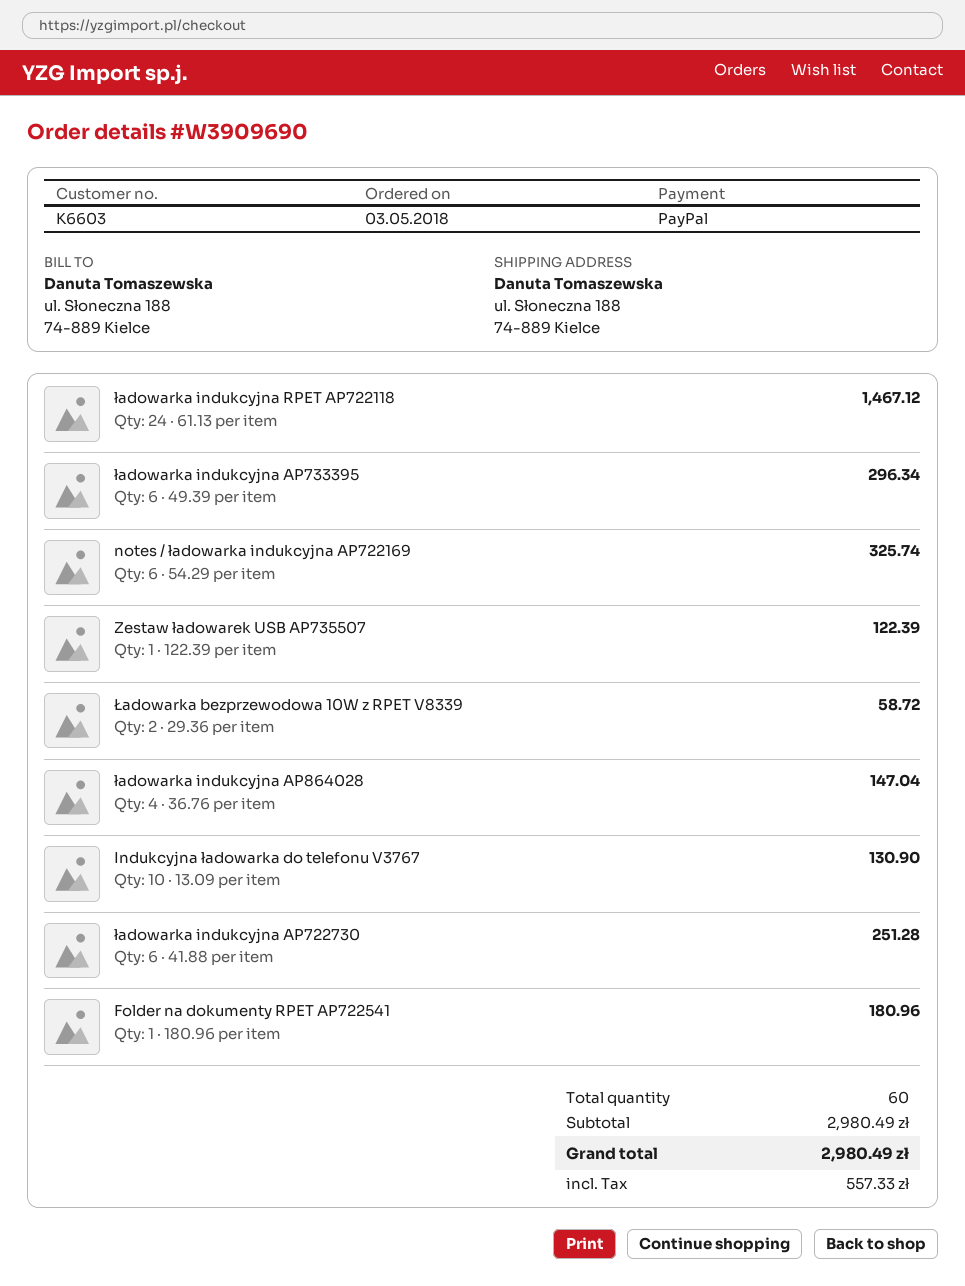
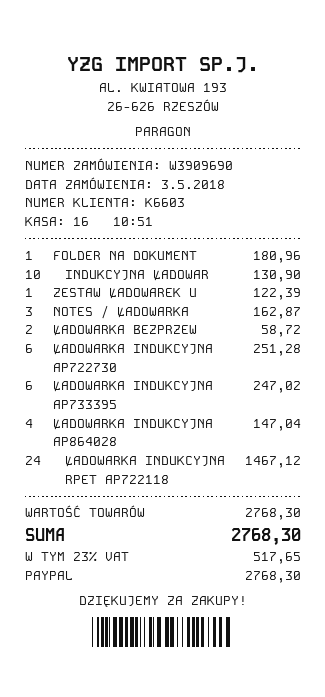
ładowarka indukcyjna AP733395: 6 for 296.34 -> 6 for 247.02
notes / ładowarka indukcyjna AP722169: 6 for 325.74 -> 3 for 162.87
subtotal: 2980.49 -> 2768.30
tax: 557.33 -> 517.65
total: 2980.49 -> 2768.30

